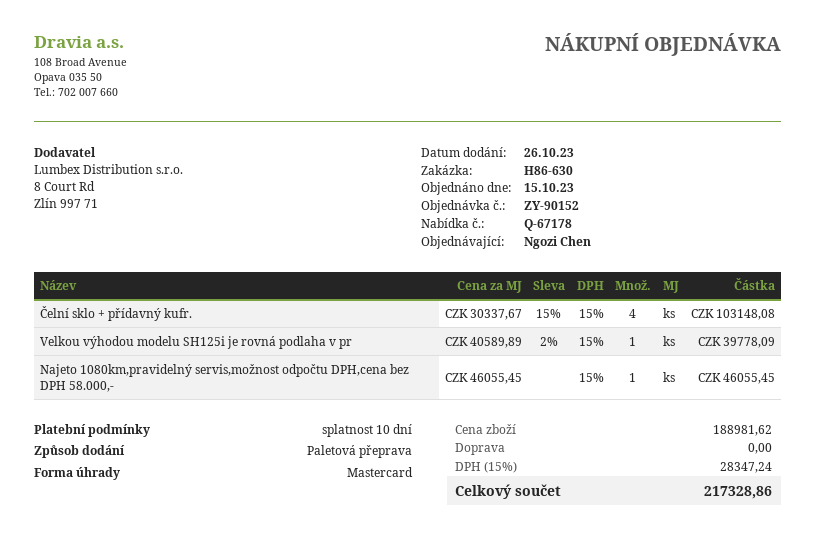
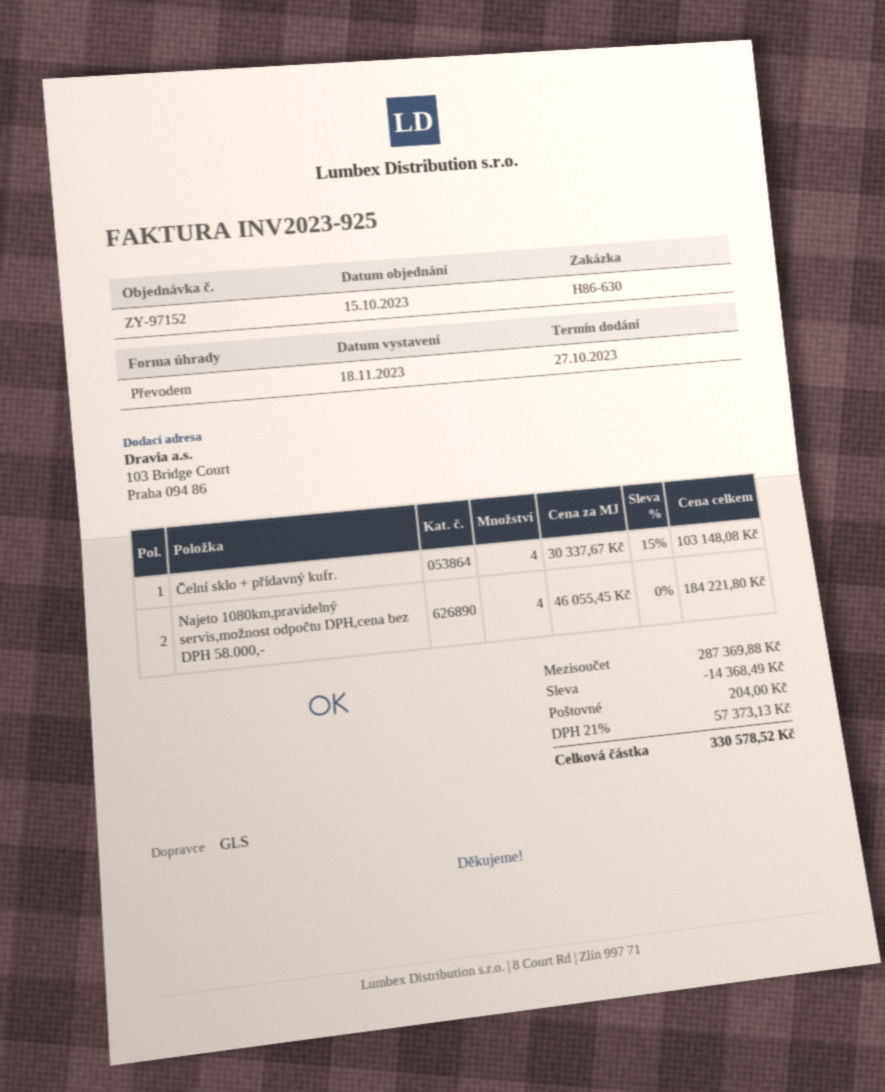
order number: ZY-90152 -> ZY-97152
delivery date: 2023-10-26 -> 2023-10-27
payment method: Mastercard -> bank transfer
shipping method: pallet freight -> GLS
Velkou výhodou modelu SH125i je rovná podlaha v pr: 1 x 40589.89 - 2% = 39778.09 -> none
Najeto 1080km,pravidelný servis,možnost odpočtu DPH,cena bez DPH 58.000,-: 1 x 46055.45 = 46055.45 -> 4 x 46055.45 = 184221.80
subtotal: 188981.62 -> 287369.88
discount: none -> 14368.49
shipping: 0.00 -> 204.00
tax: 15% = 28347.24 -> 21% = 57373.13
total: 217328.86 -> 330578.52

